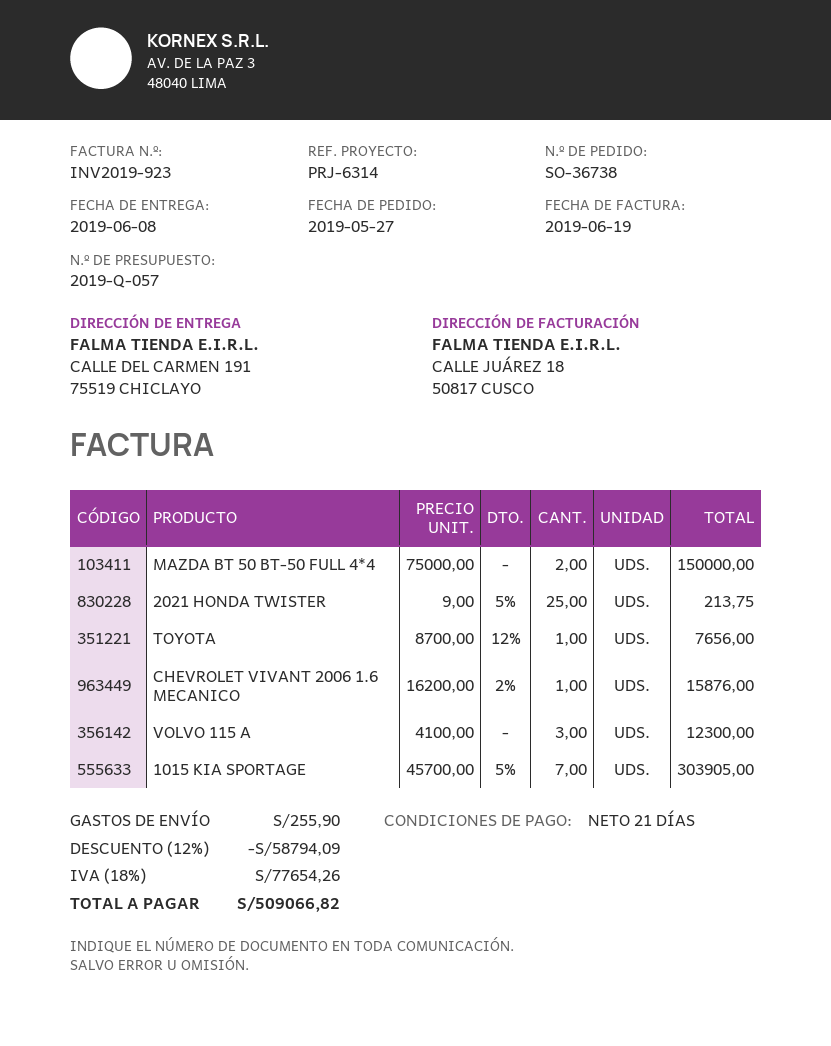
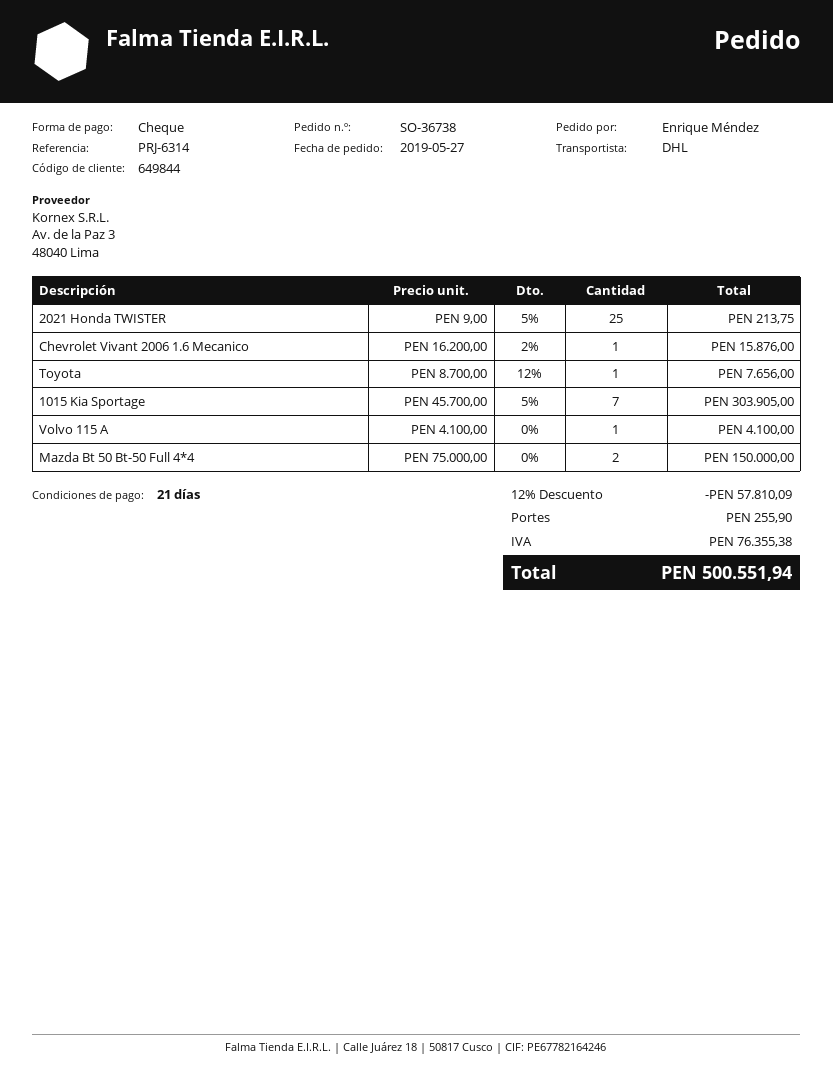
VOLVO 115 A: 3 x 4100.00 = 12300.00 -> 1 x 4100.00 = 4100.00
discount: 12% = 58794.09 -> 12% = 57810.09
tax: 77654.26 -> 76355.38
total: 509066.82 -> 500551.94

